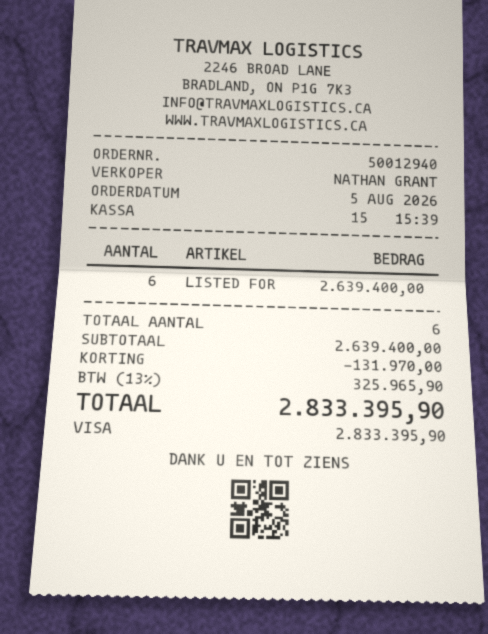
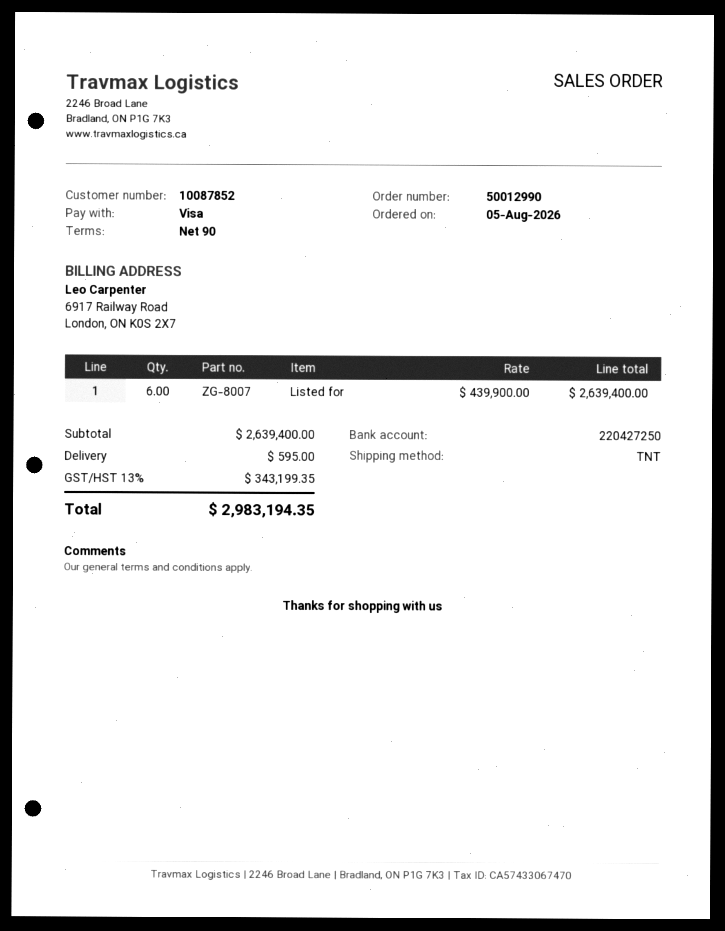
order number: 50012940 -> 50012990
discount: 131970.00 -> none
shipping: none -> 595.00
tax: 13% = 325965.90 -> 13% = 343199.35
total: 2833395.90 -> 2983194.35

